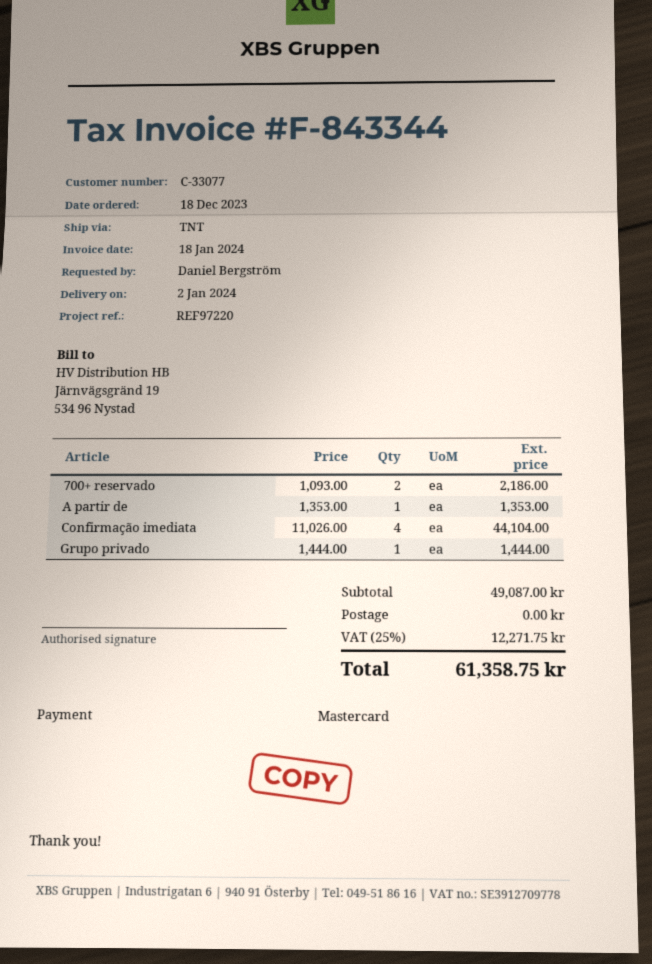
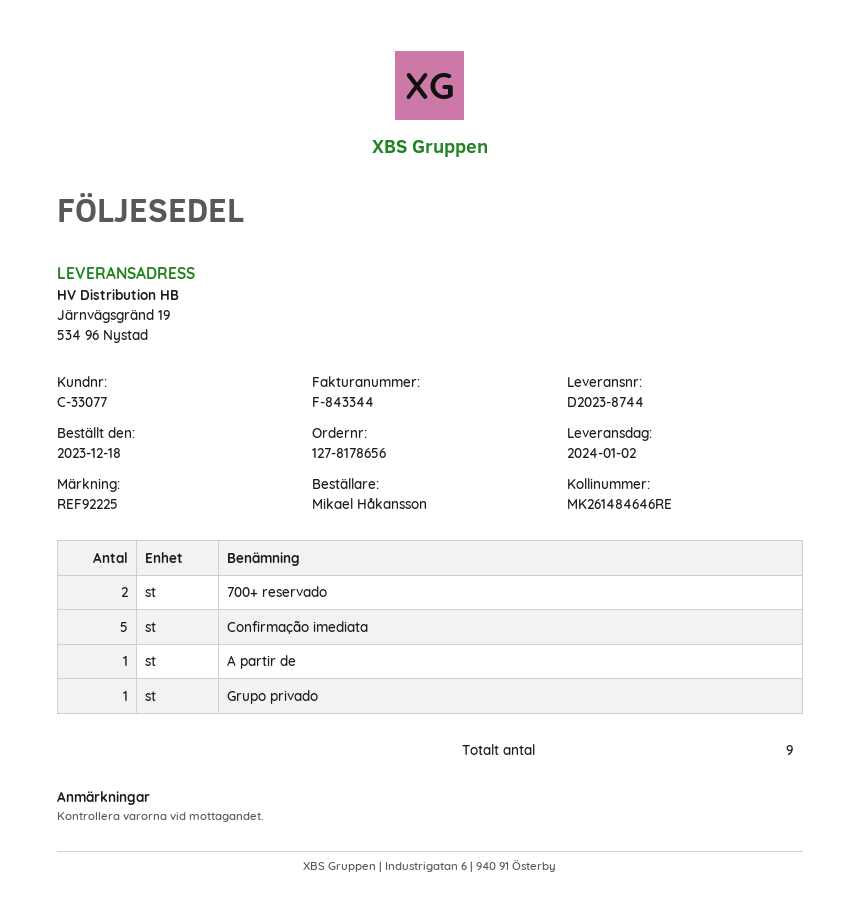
reference: REF97220 -> REF92225
ordered by: Daniel Bergström -> Mikael Håkansson
Confirmação imediata: 4 -> 5

